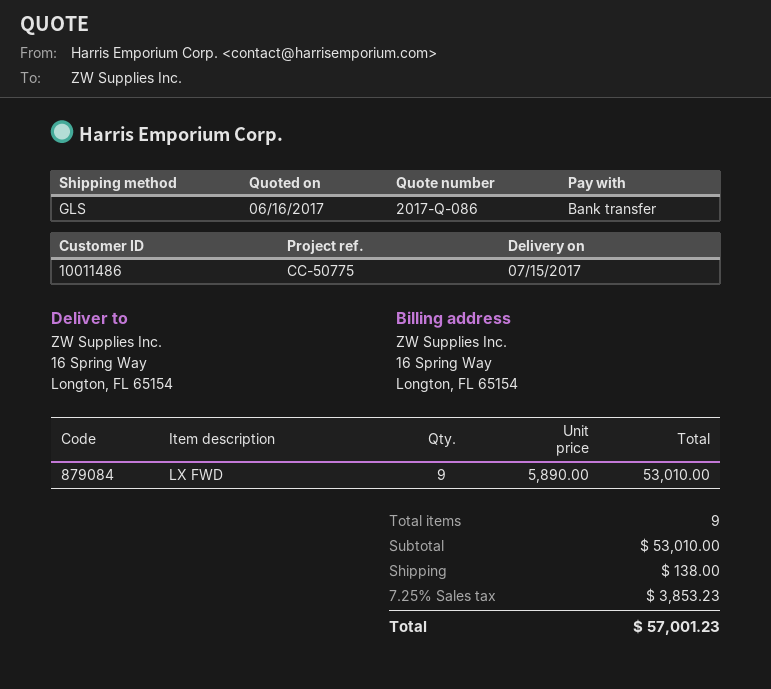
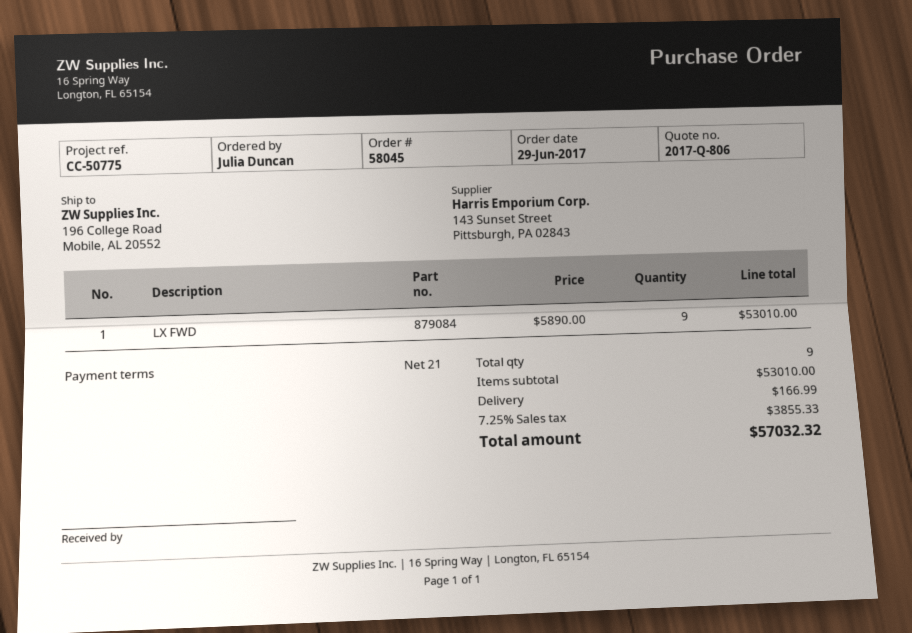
quote number: 2017-Q-086 -> 2017-Q-806
ship to: 16 Spring Way, Longton, FL 65154 -> 196 College Road, Mobile, AL 20552
shipping: 138.00 -> 166.99
tax: 7.25% = 3853.23 -> 7.25% = 3855.33
total: 57001.23 -> 57032.32

